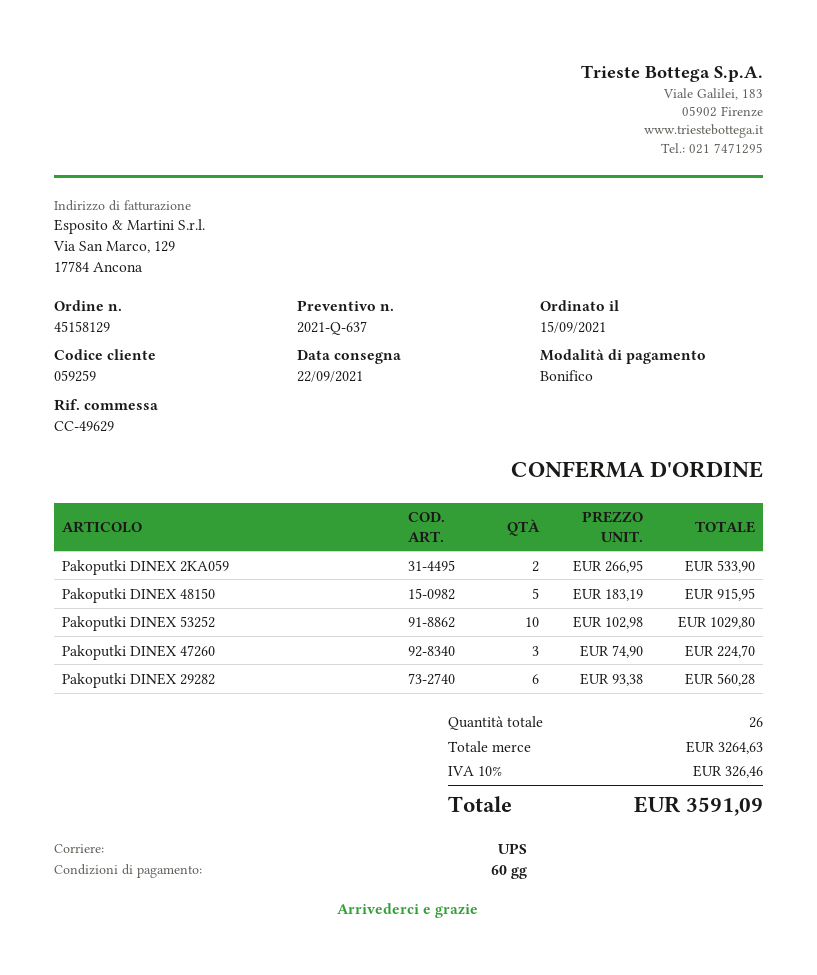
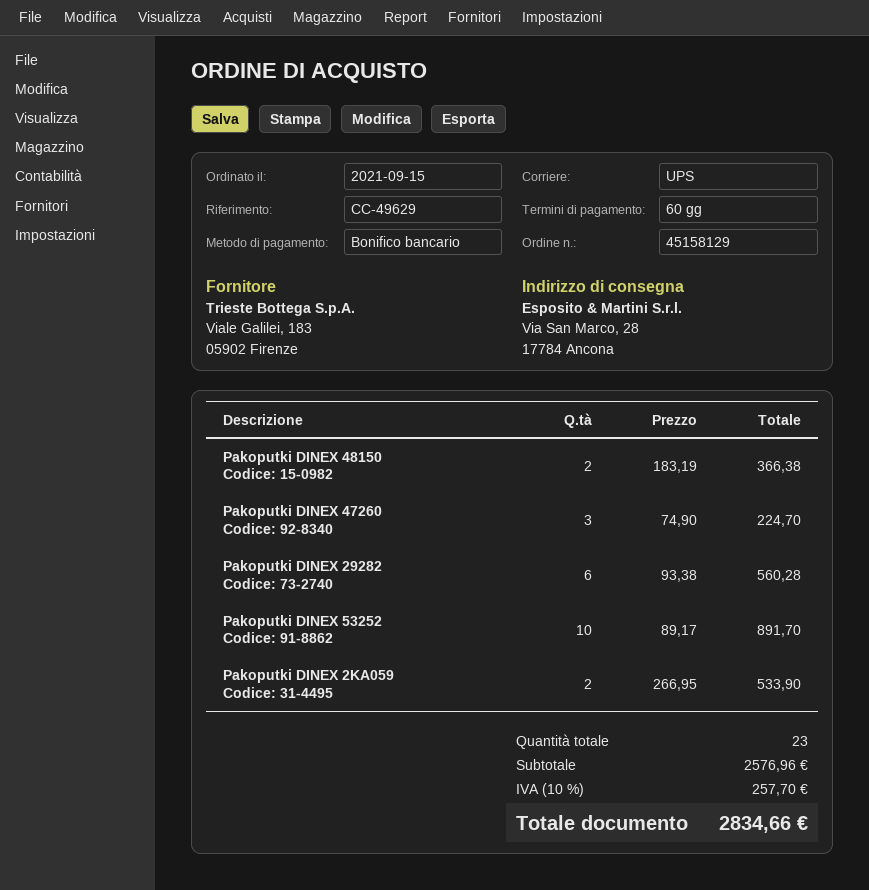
Pakoputki DINEX 48150: 5 x 183.19 = 915.95 -> 2 x 183.19 = 366.38
Pakoputki DINEX 53252: 10 x 102.98 = 1029.80 -> 10 x 89.17 = 891.70
total quantity: 26 -> 23
subtotal: 3264.63 -> 2576.96
tax: 10% = 326.46 -> 10% = 257.70
total: 3591.09 -> 2834.66

